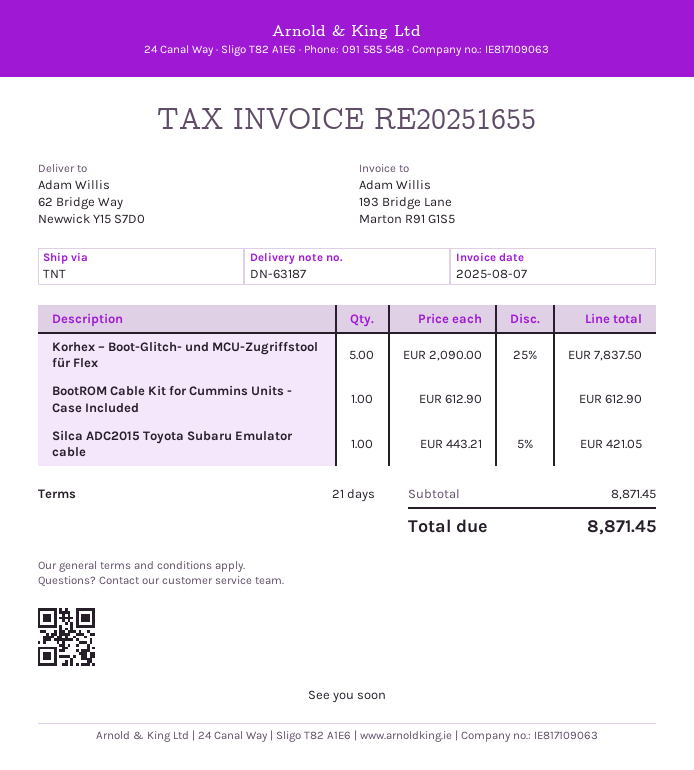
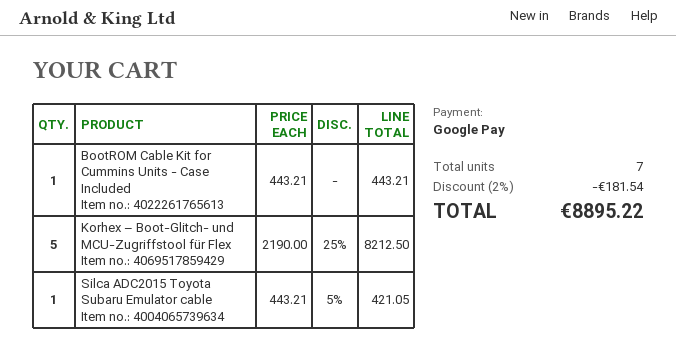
Korhex – Boot-Glitch- und MCU-Zugriffstool für Flex: 5 x 2090.00 - 25% = 7837.50 -> 5 x 2190.00 - 25% = 8212.50
BootROM Cable Kit for Cummins Units - Case Included: 1 x 612.90 = 612.90 -> 1 x 443.21 = 443.21
discount: none -> 2% = 181.54
total: 8871.45 -> 8895.22

